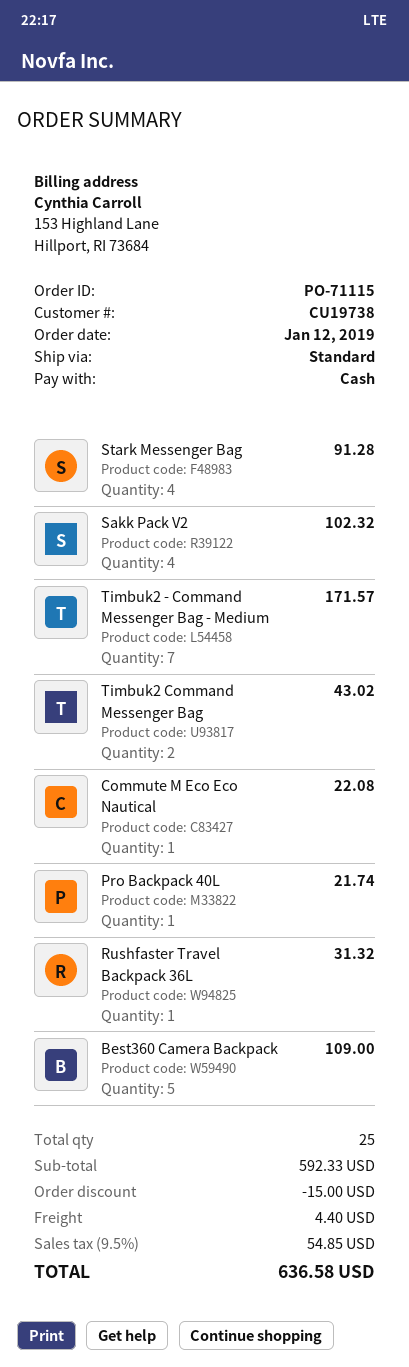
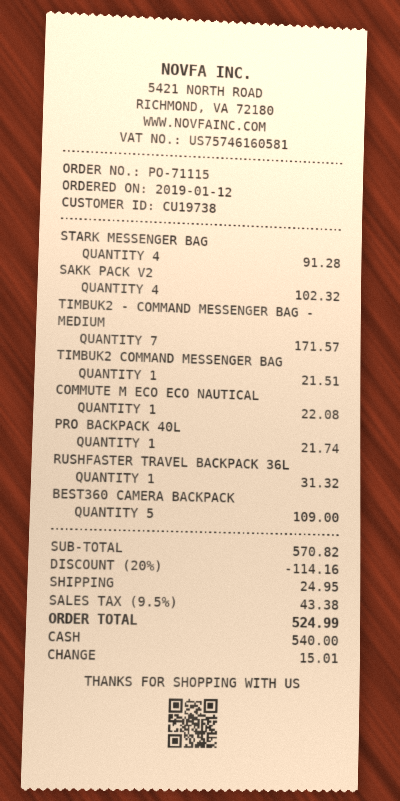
Timbuk2 Command Messenger Bag: 2 for 43.02 -> 1 for 21.51
subtotal: 592.33 -> 570.82
discount: 15.00 -> 114.16
shipping: 4.40 -> 24.95
tax: 9.5% = 54.85 -> 9.5% = 43.38
total: 636.58 -> 524.99

